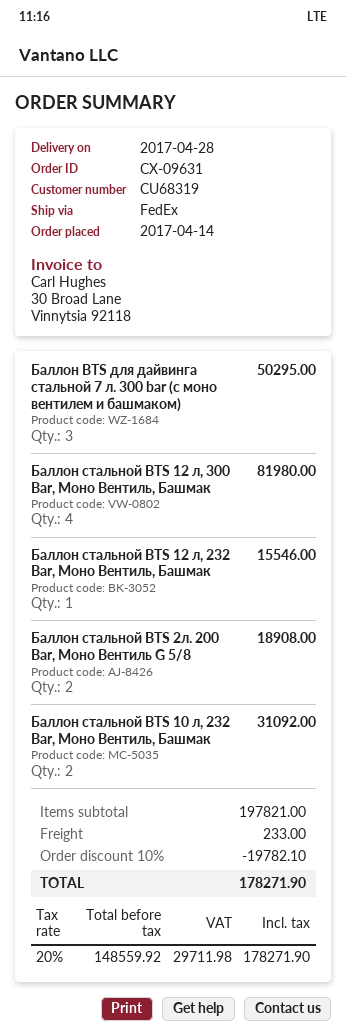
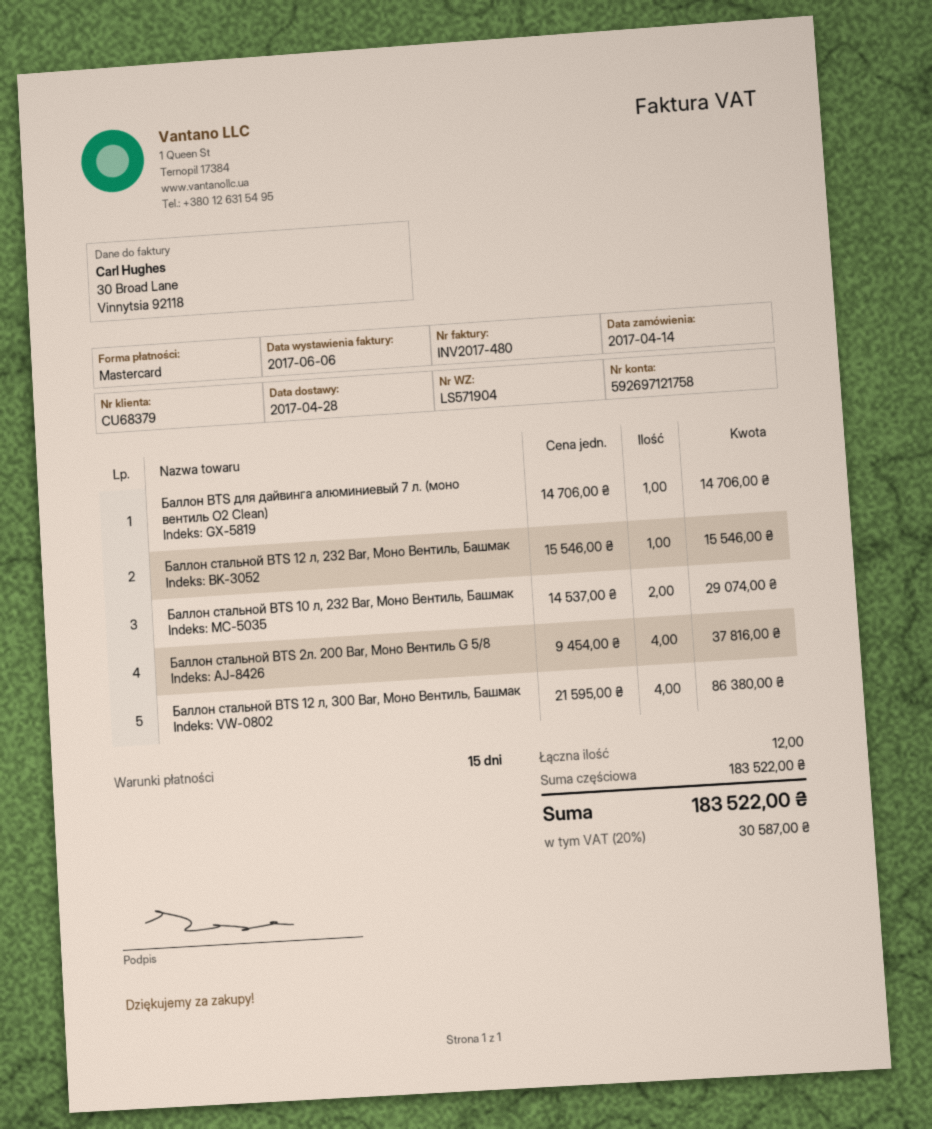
customer number: CU68319 -> CU68379
Баллон BTS для дайвинга стальной 7 л. 300 bar (с моно вентилем и башмаком): 3 for 50295.00 -> none
Баллон стальной BTS 12 л, 300 Bar, Моно Вентиль, Башмак: 4 for 81980.00 -> 4 for 86380.00
Баллон стальной BTS 2л. 200 Bar, Моно Вентиль G 5/8: 2 for 18908.00 -> 4 for 37816.00
Баллон стальной BTS 10 л, 232 Bar, Моно Вентиль, Башмак: 2 for 31092.00 -> 2 for 29074.00
Баллон BTS для дайвинга алюминиевый 7 л. (моно вентиль O2 Clean): none -> 1 for 14706.00
subtotal: 197821.00 -> 183522.00
discount: 10% = 19782.10 -> none
shipping: 233.00 -> none
tax: 20% = 29711.98 -> 20% = 30587.00
total: 178271.90 -> 183522.00

